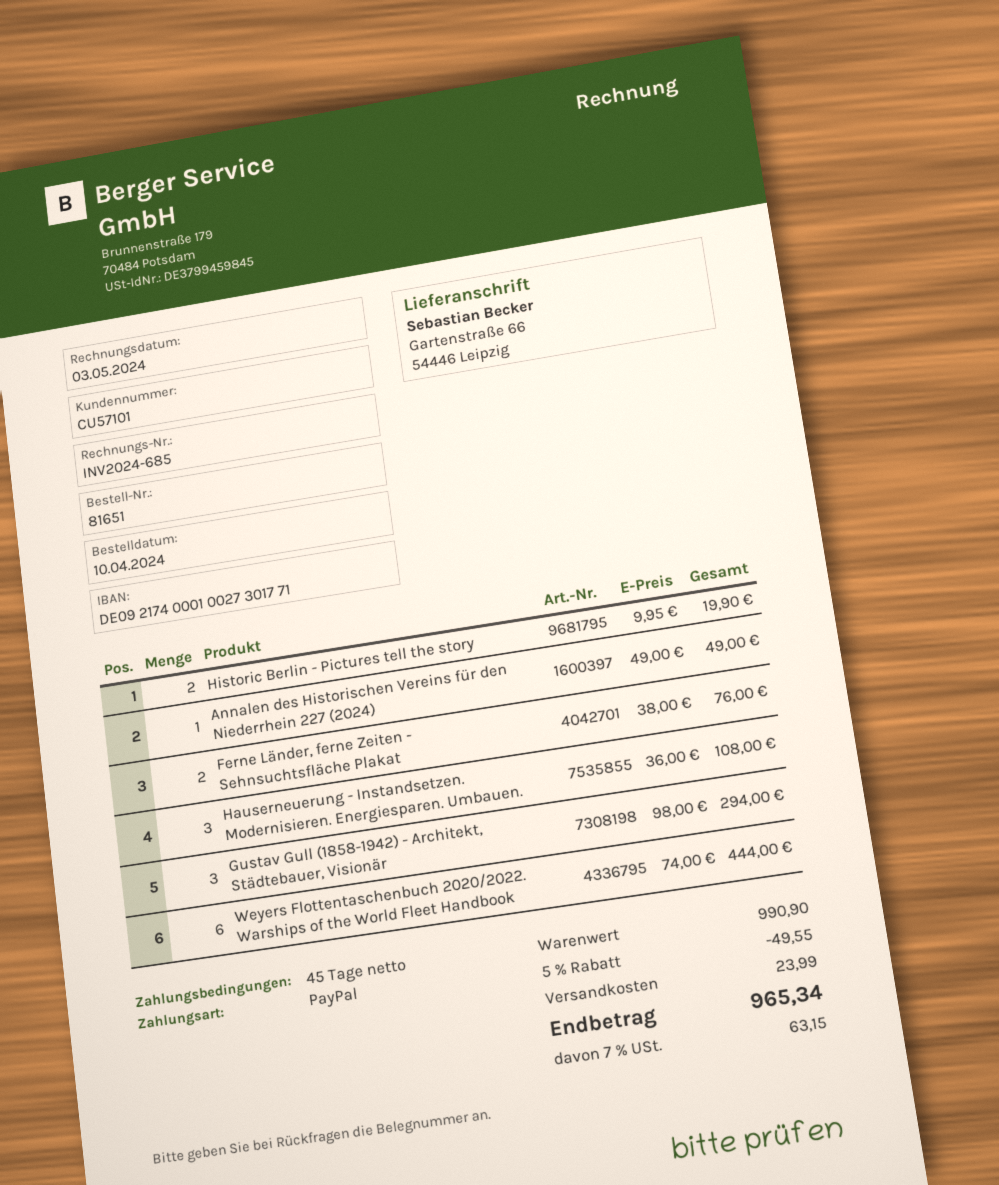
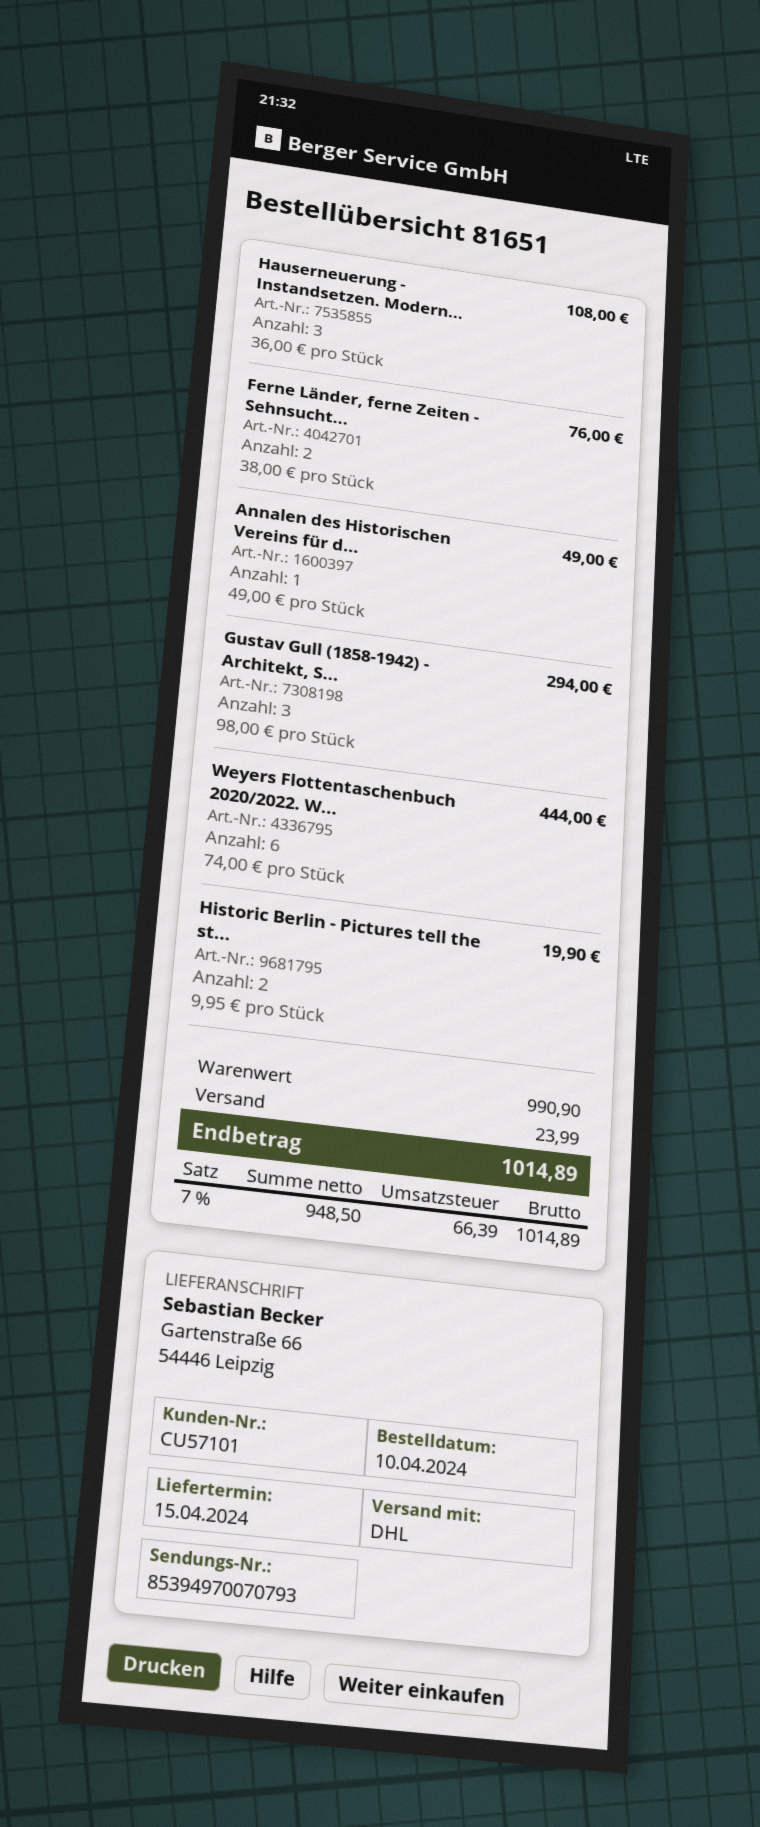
discount: 5% = 49.55 -> none
tax: 7% = 63.15 -> 7% = 66.39
total: 965.34 -> 1014.89

